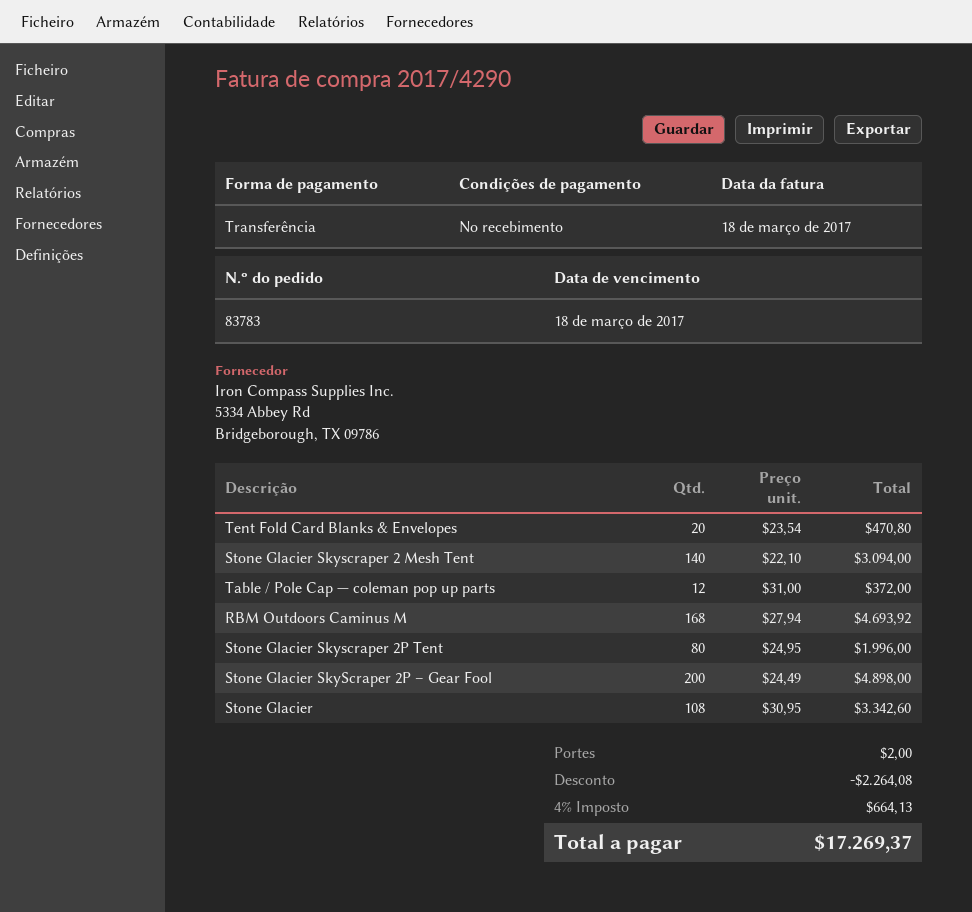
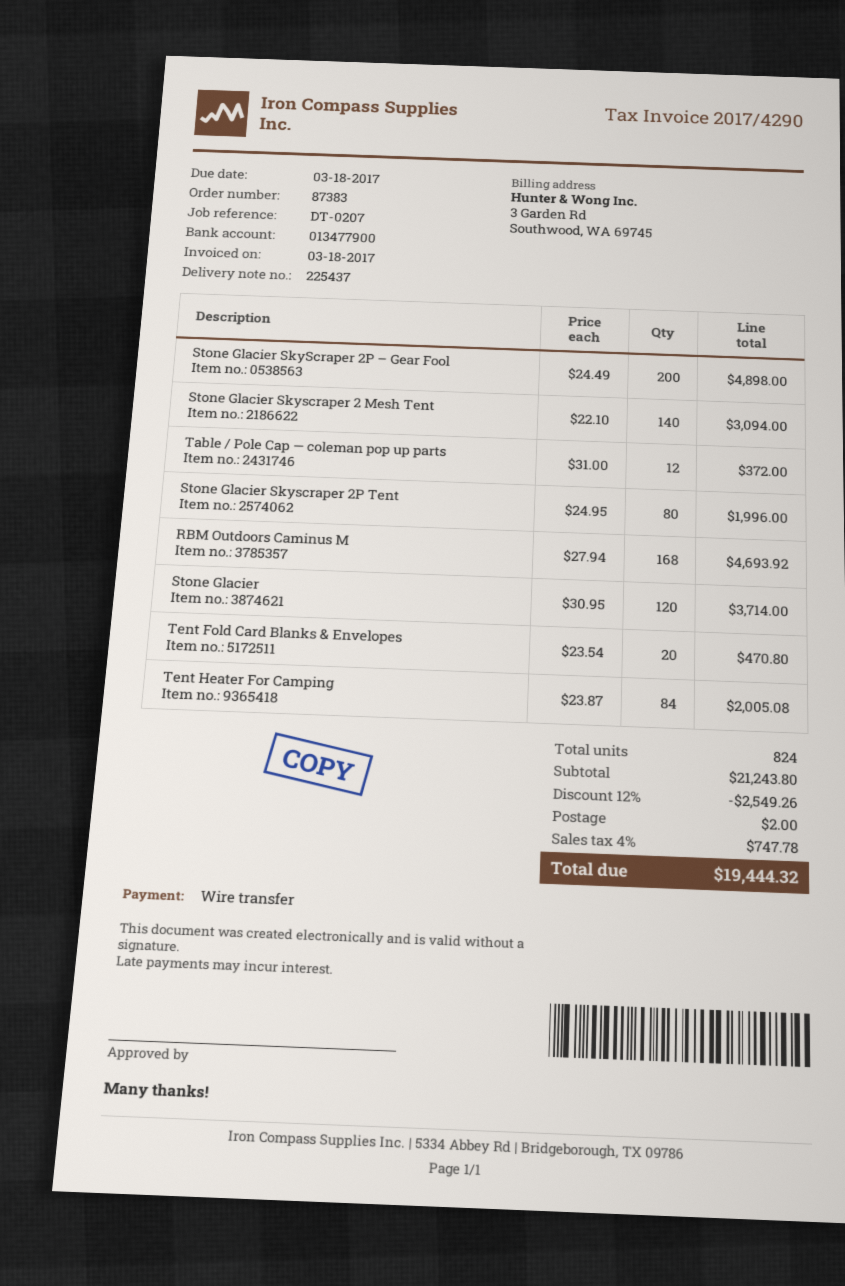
order number: 83783 -> 87383
Stone Glacier: 108 x 30.95 = 3342.60 -> 120 x 30.95 = 3714.00
Tent Heater For Camping: none -> 84 x 23.87 = 2005.08
discount: 2264.08 -> 2549.26
tax: 4% = 664.13 -> 4% = 747.78
total: 17269.37 -> 19444.32

